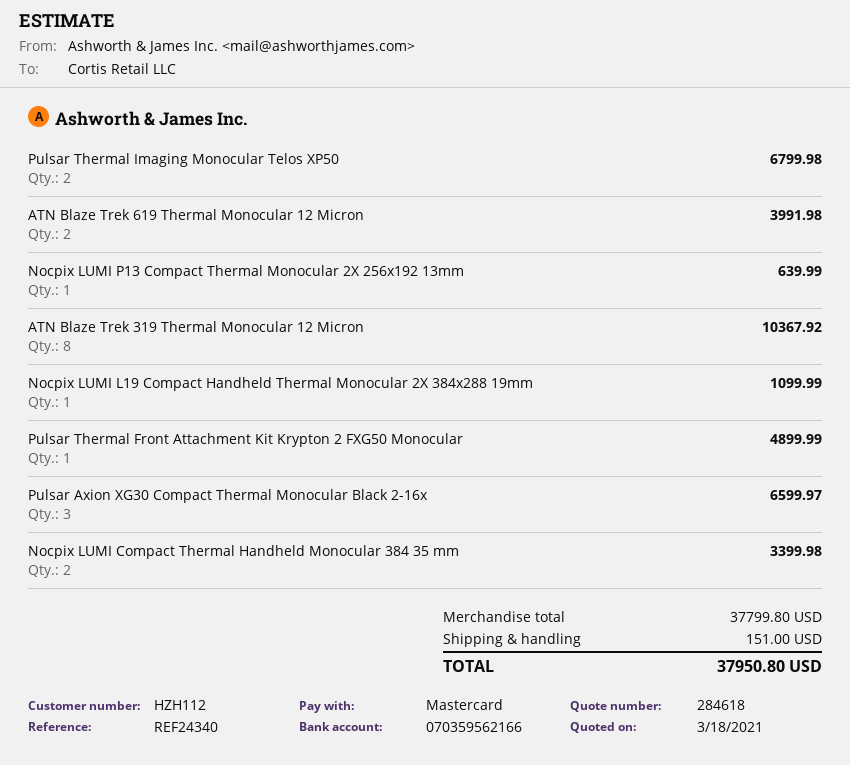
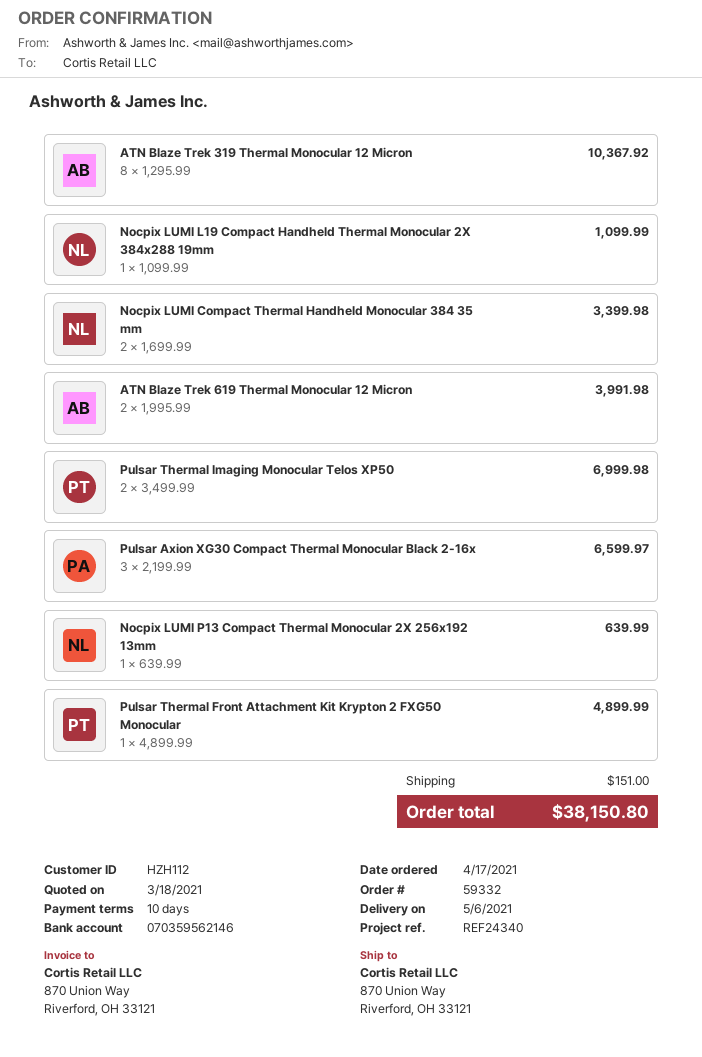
bank account: 070359562166 -> 070359562146
Pulsar Thermal Imaging Monocular Telos XP50: 2 for 6799.98 -> 2 for 6999.98
total: 37950.80 -> 38150.80

